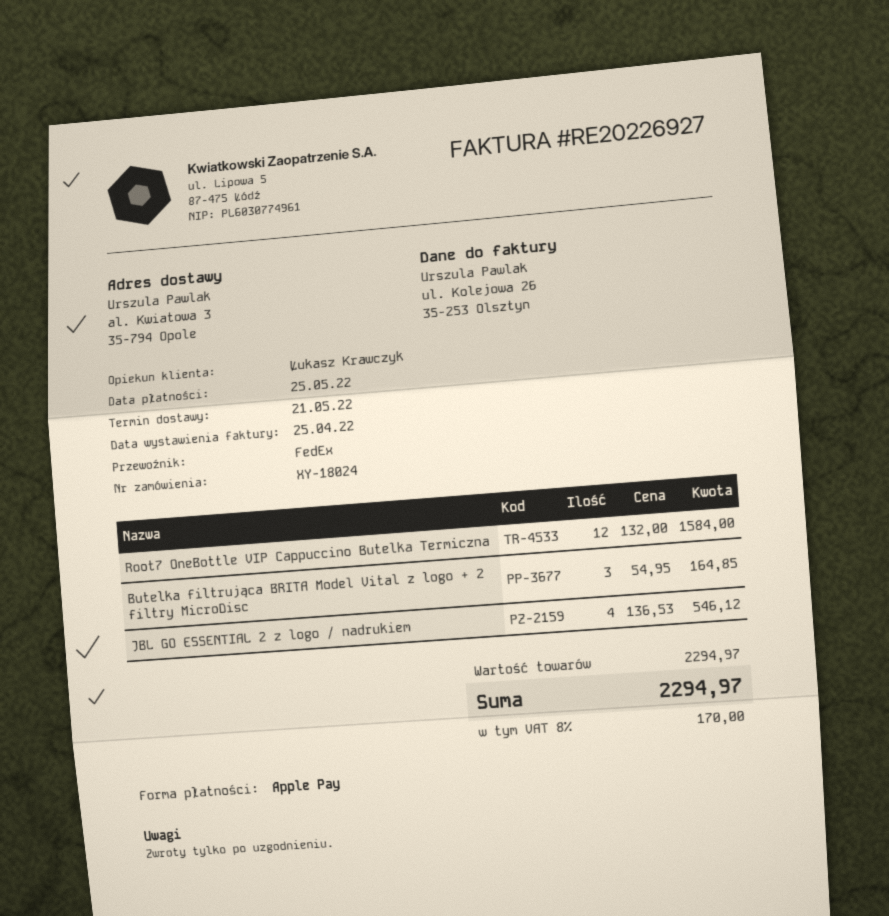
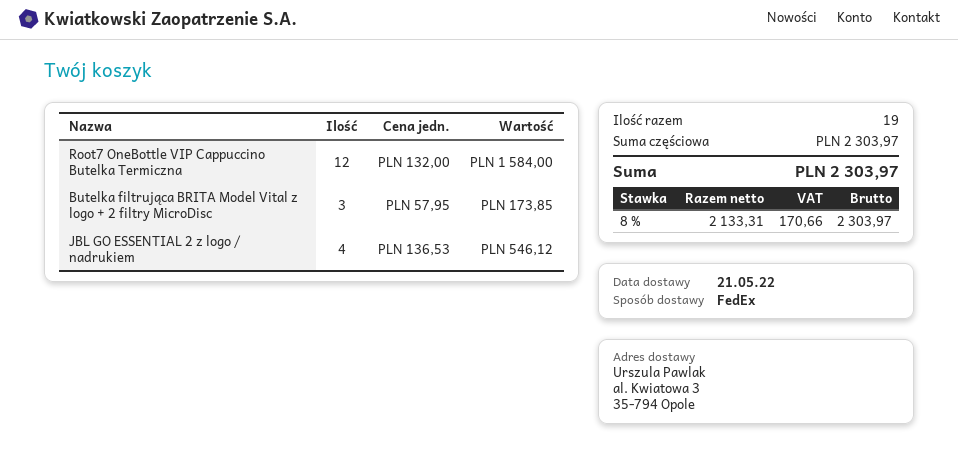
Butelka filtrująca BRITA Model Vital z logo + 2 filtry MicroDisc: 3 x 54.95 = 164.85 -> 3 x 57.95 = 173.85
subtotal: 2294.97 -> 2303.97
tax: 8% = 170.00 -> 8% = 170.66
total: 2294.97 -> 2303.97

